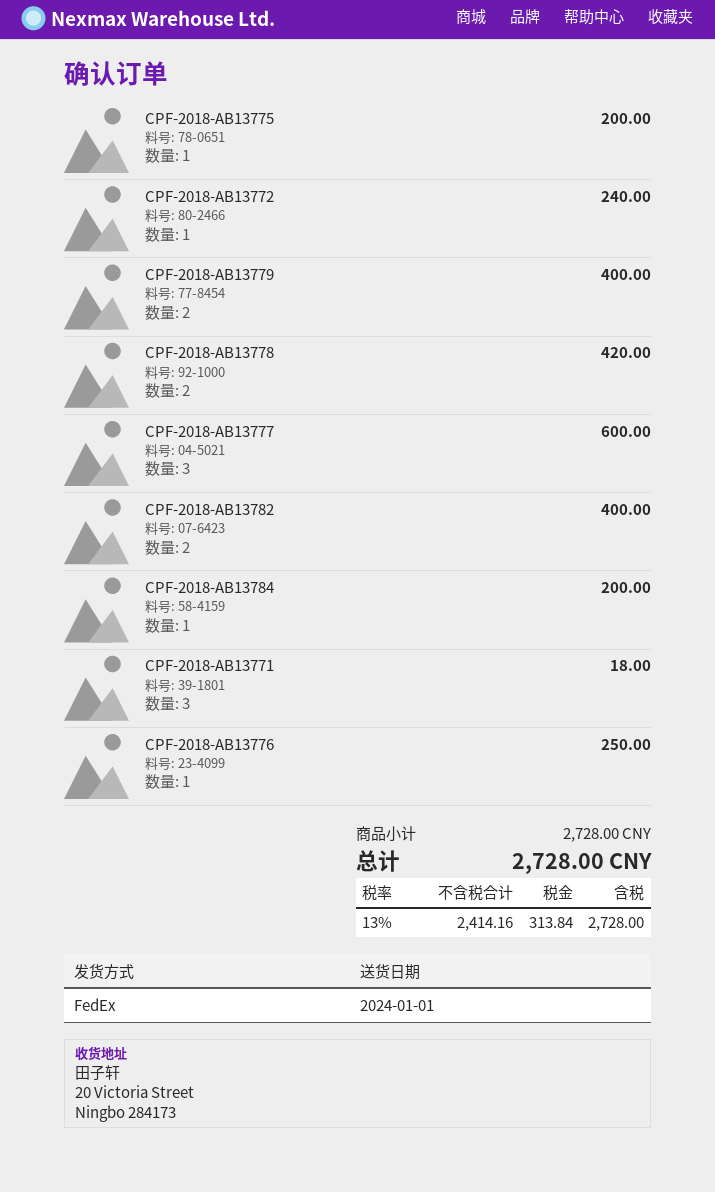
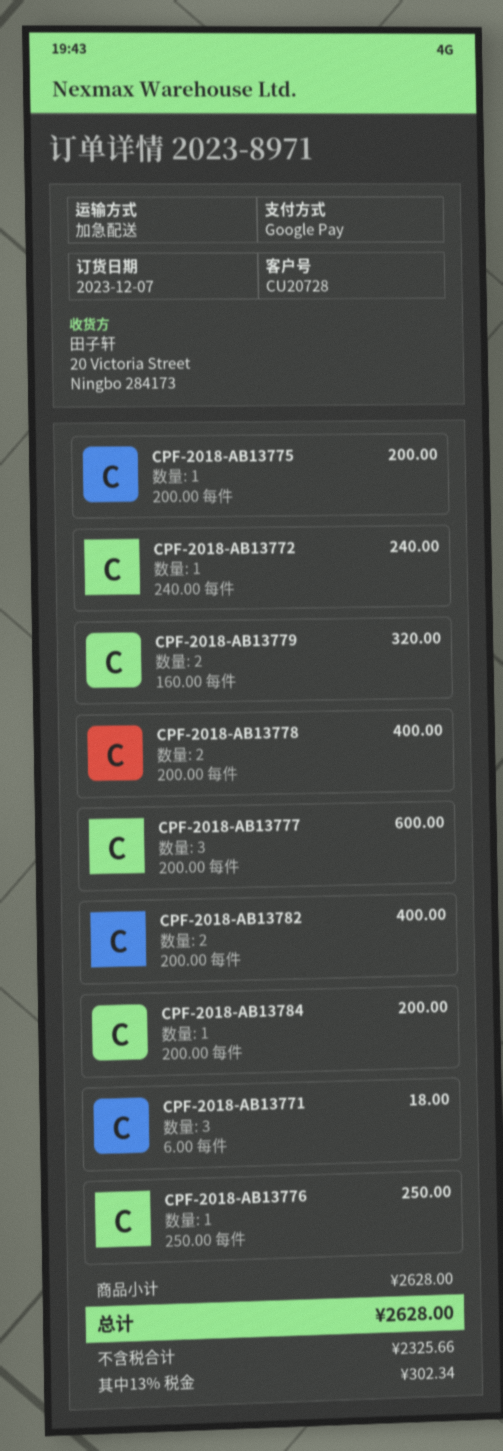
shipping method: FedEx -> express
CPF-2018-AB13779: 2 for 400.00 -> 2 for 320.00
CPF-2018-AB13778: 2 for 420.00 -> 2 for 400.00
subtotal: 2728.00 -> 2628.00
net: 2414.16 -> 2325.66
tax: 13% = 313.84 -> 13% = 302.34
total: 2728.00 -> 2628.00

